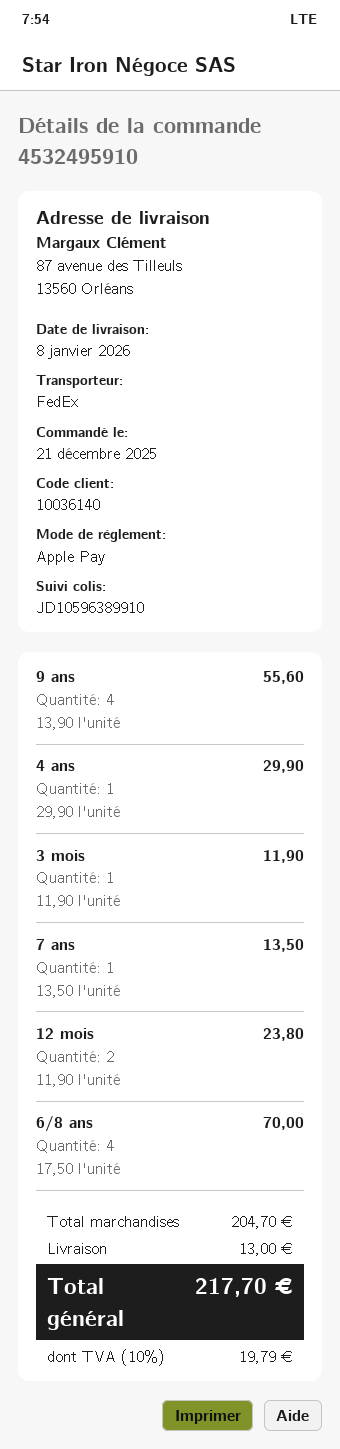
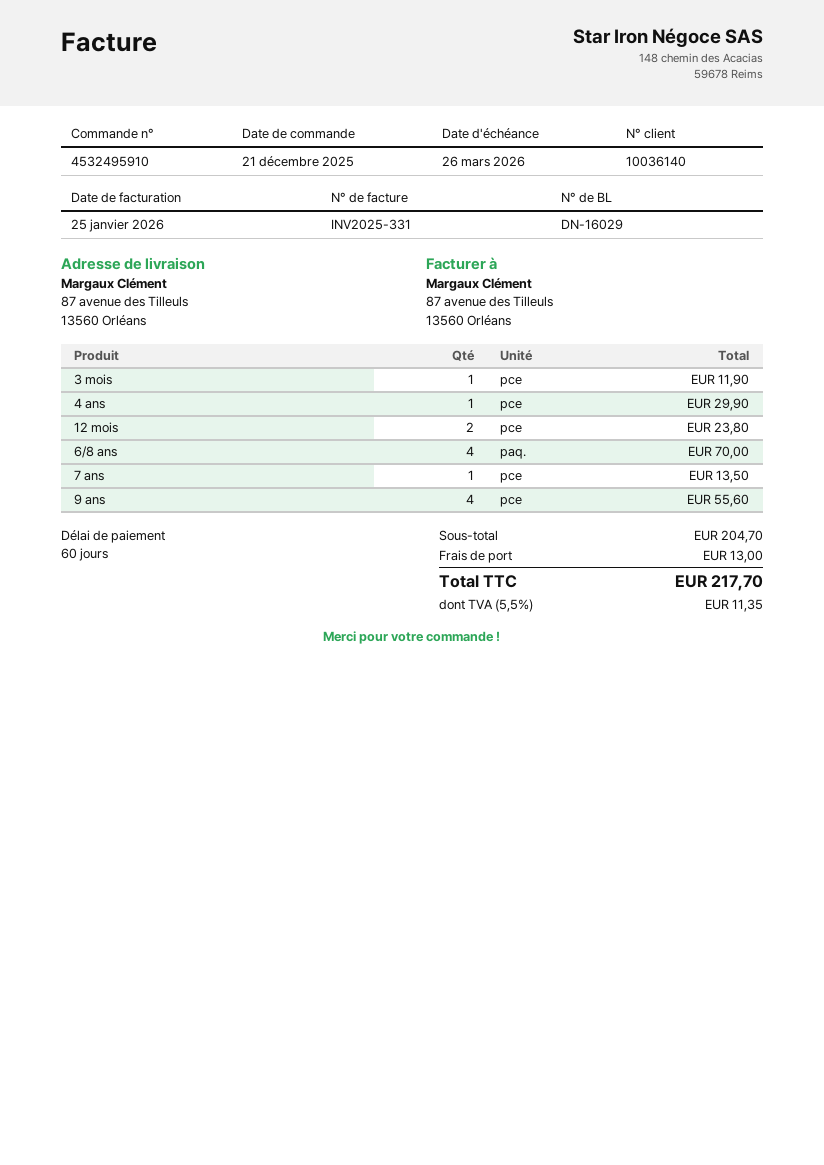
tax: 10% = 19.79 -> 5.5% = 11.35

